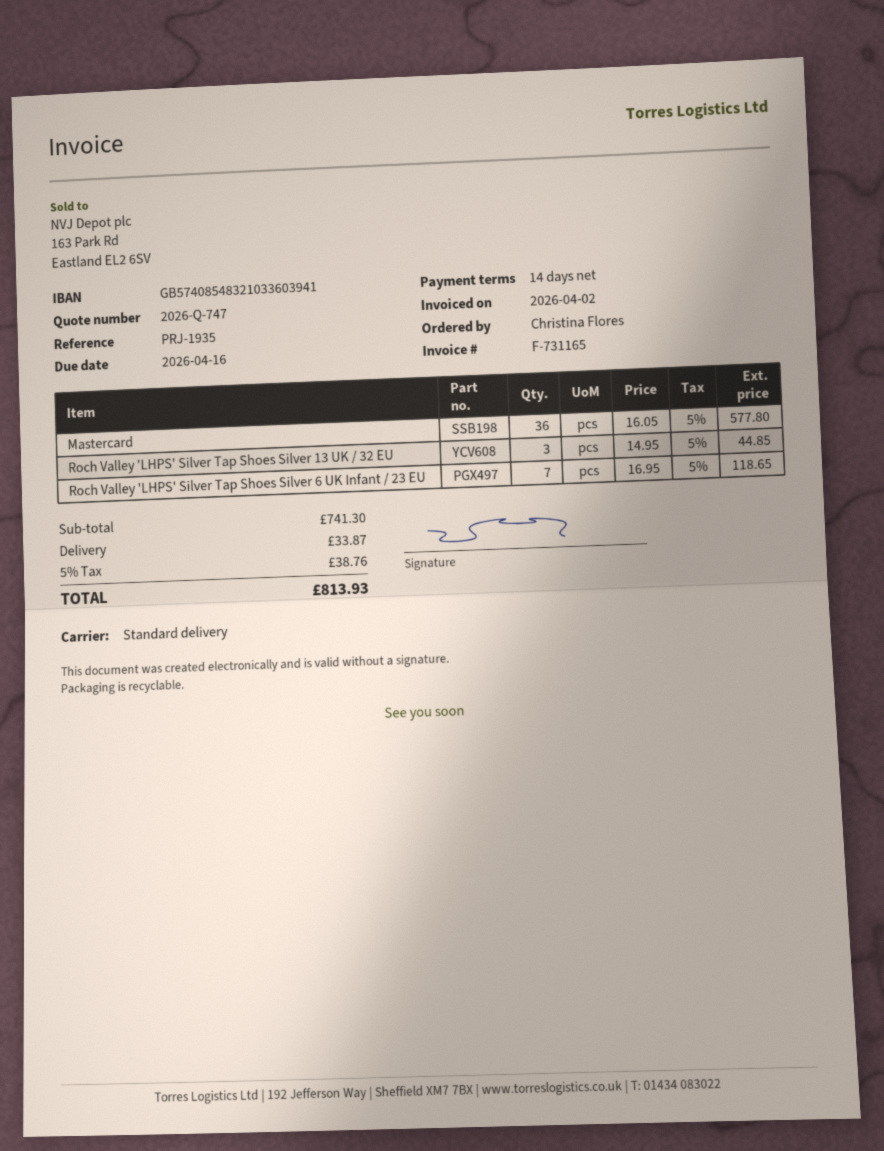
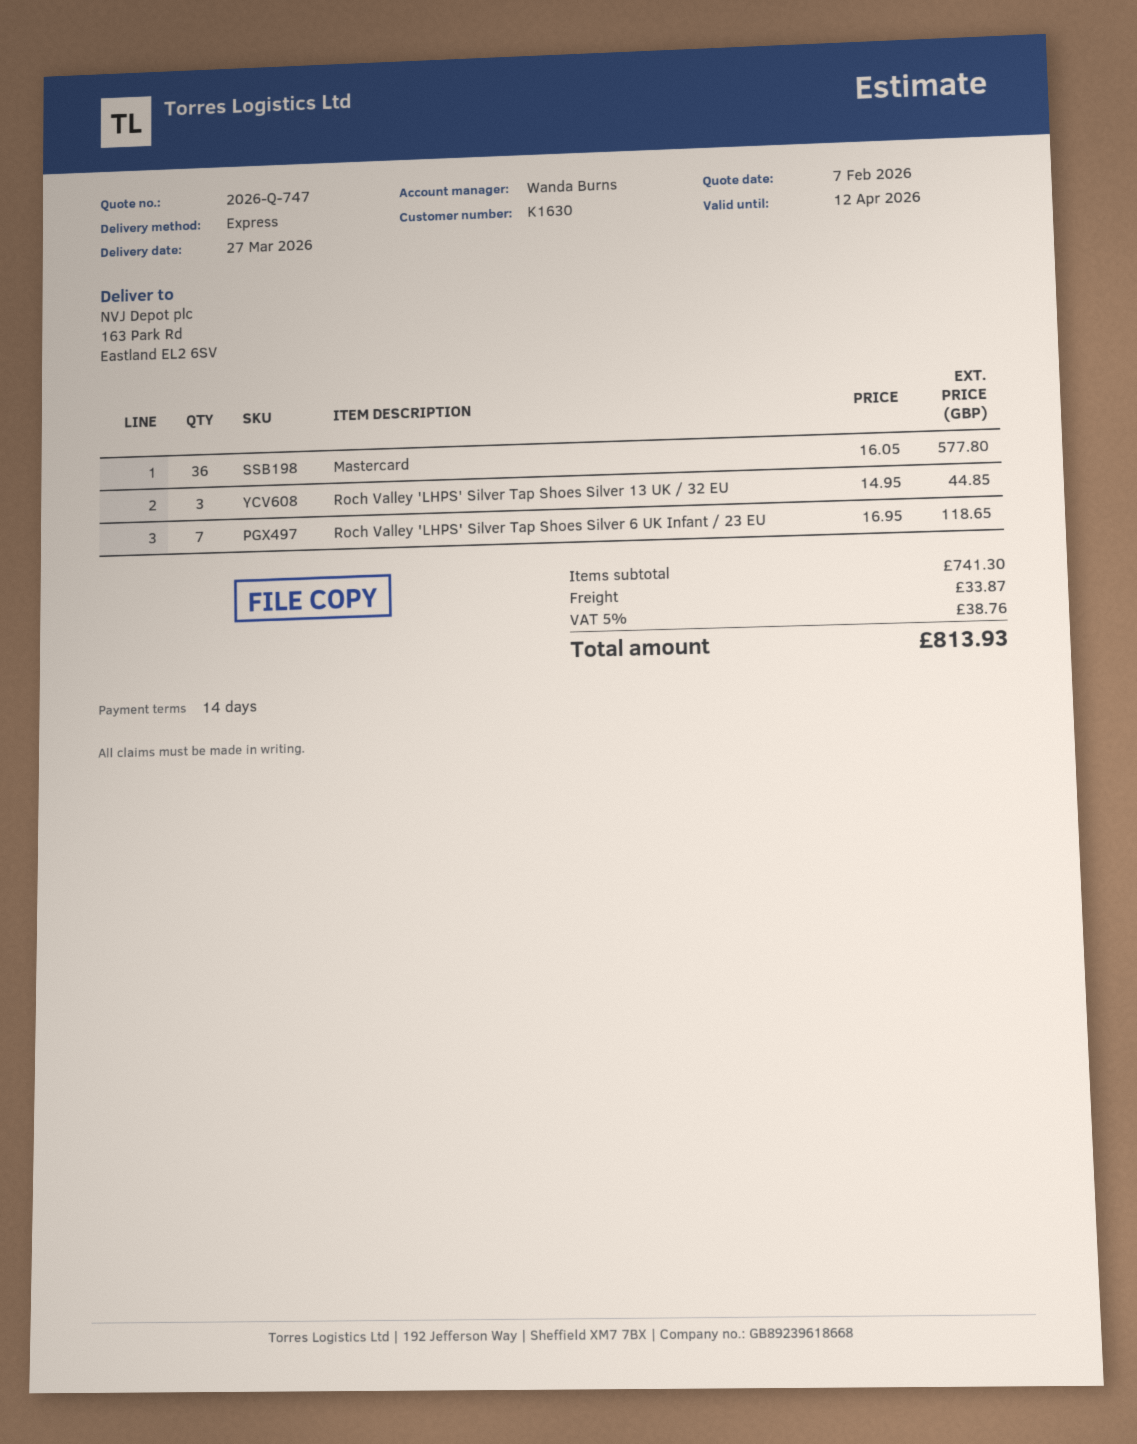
shipping method: standard -> express

